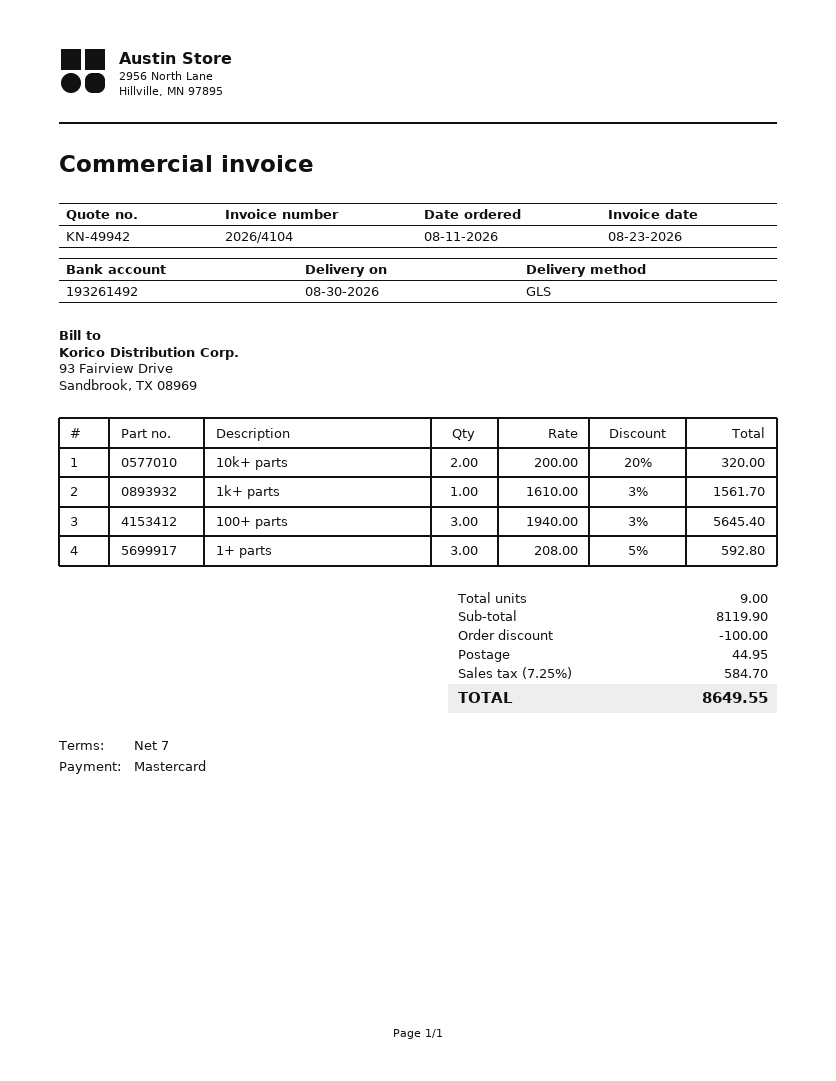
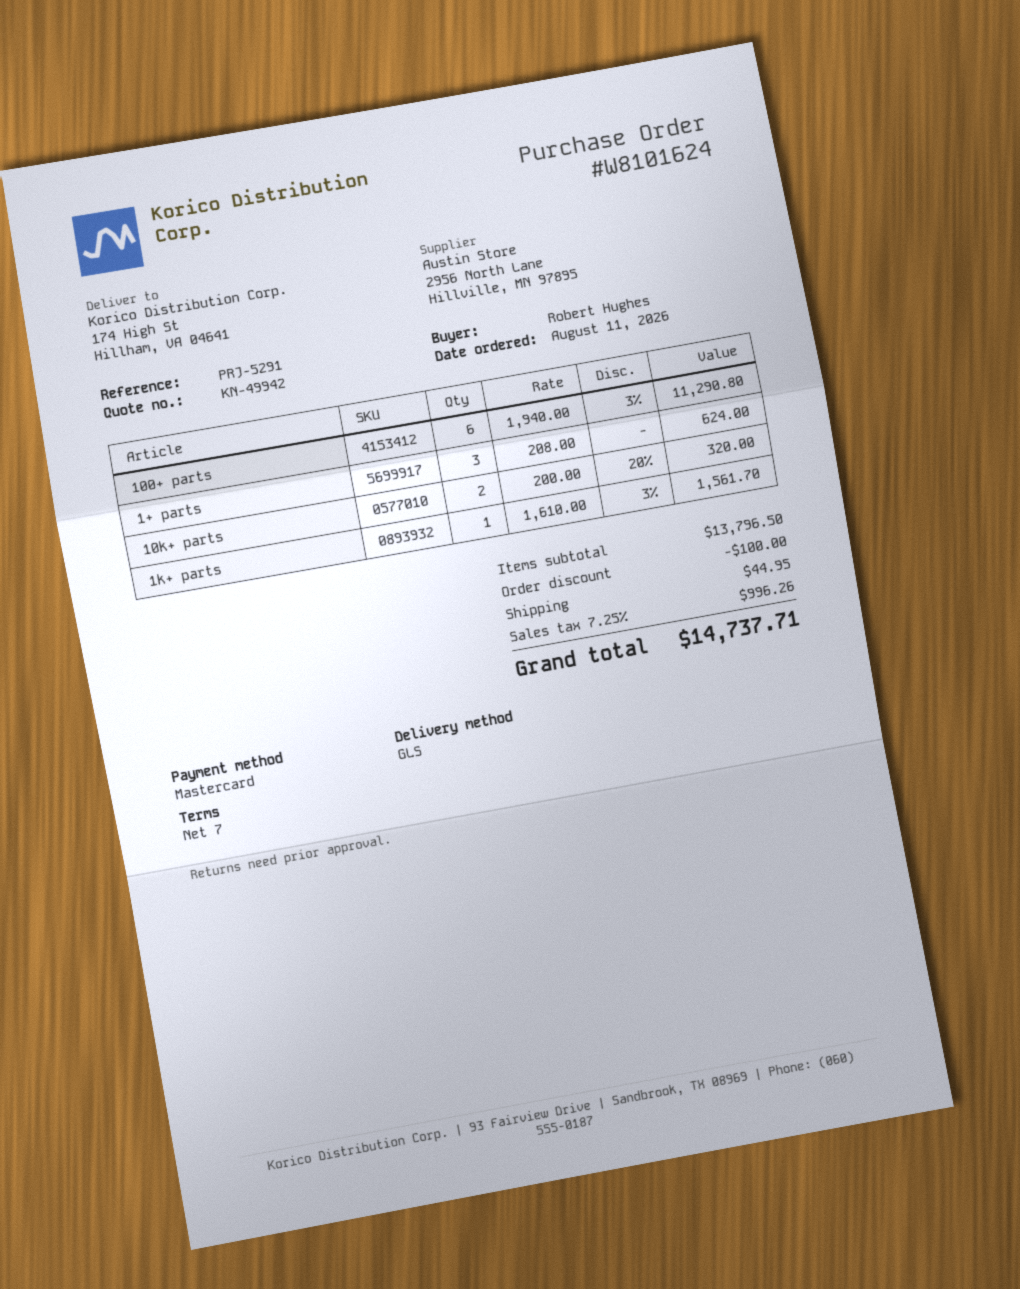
100+ parts: 3 x 1940.00 - 3% = 5645.40 -> 6 x 1940.00 - 3% = 11290.80
1+ parts: 3 x 208.00 - 5% = 592.80 -> 3 x 208.00 = 624.00
subtotal: 8119.90 -> 13796.50
tax: 7.25% = 584.70 -> 7.25% = 996.26
total: 8649.55 -> 14737.71

